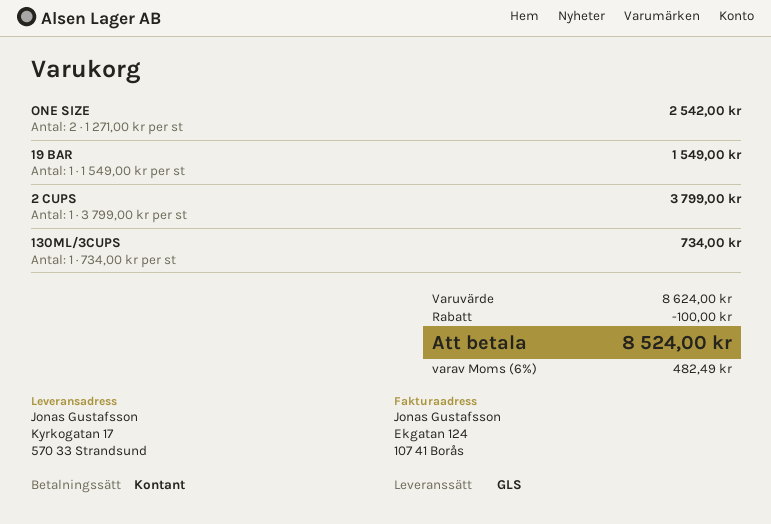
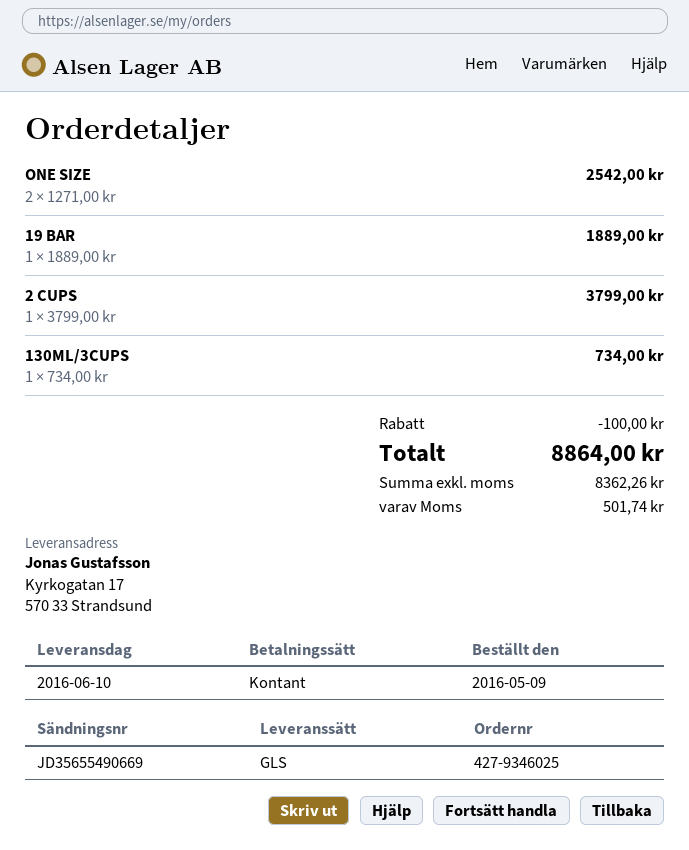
19 BAR: 1 x 1549.00 = 1549.00 -> 1 x 1889.00 = 1889.00
tax: 482.49 -> 501.74
total: 8524.00 -> 8864.00

